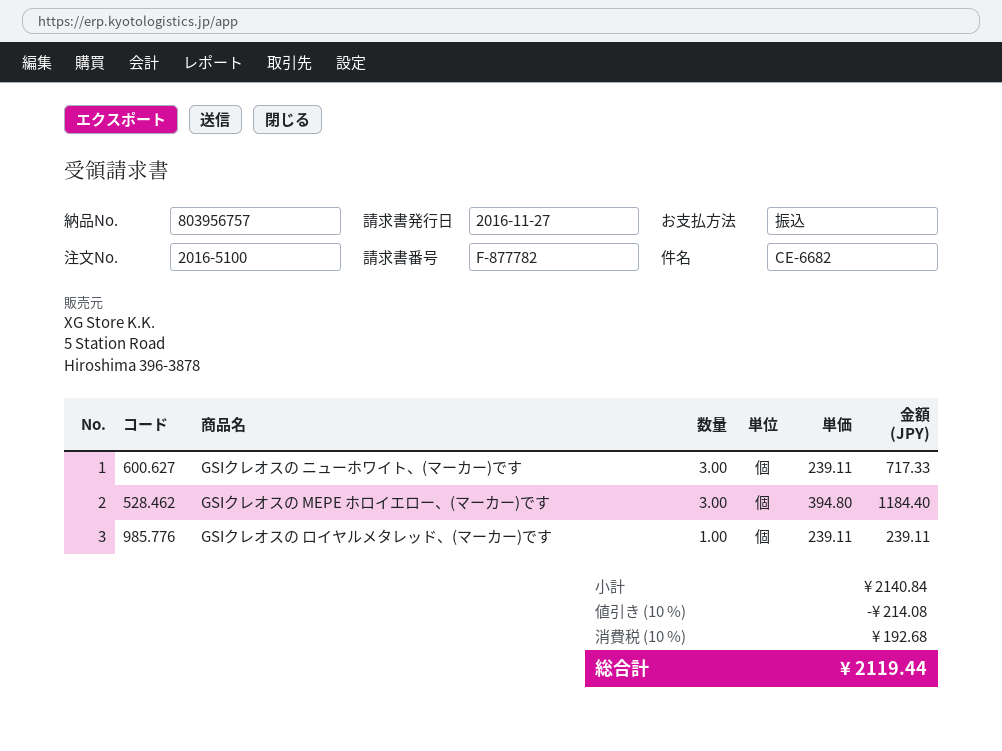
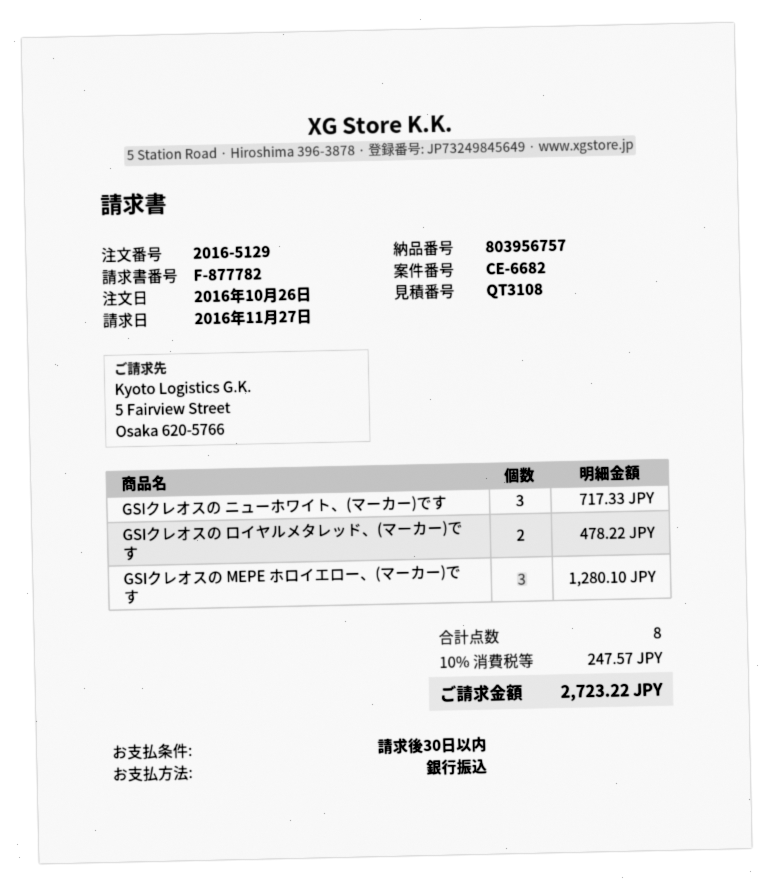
order number: 2016-5100 -> 2016-5129
GSIクレオスの MEPE ホロイエロー、(マーカー)です: 3 for 1184.40 -> 3 for 1280.10
GSIクレオスの ロイヤルメタレッド、(マーカー)です: 1 for 239.11 -> 2 for 478.22
discount: 10% = 214.08 -> none
tax: 10% = 192.68 -> 10% = 247.57
total: 2119.44 -> 2723.22

